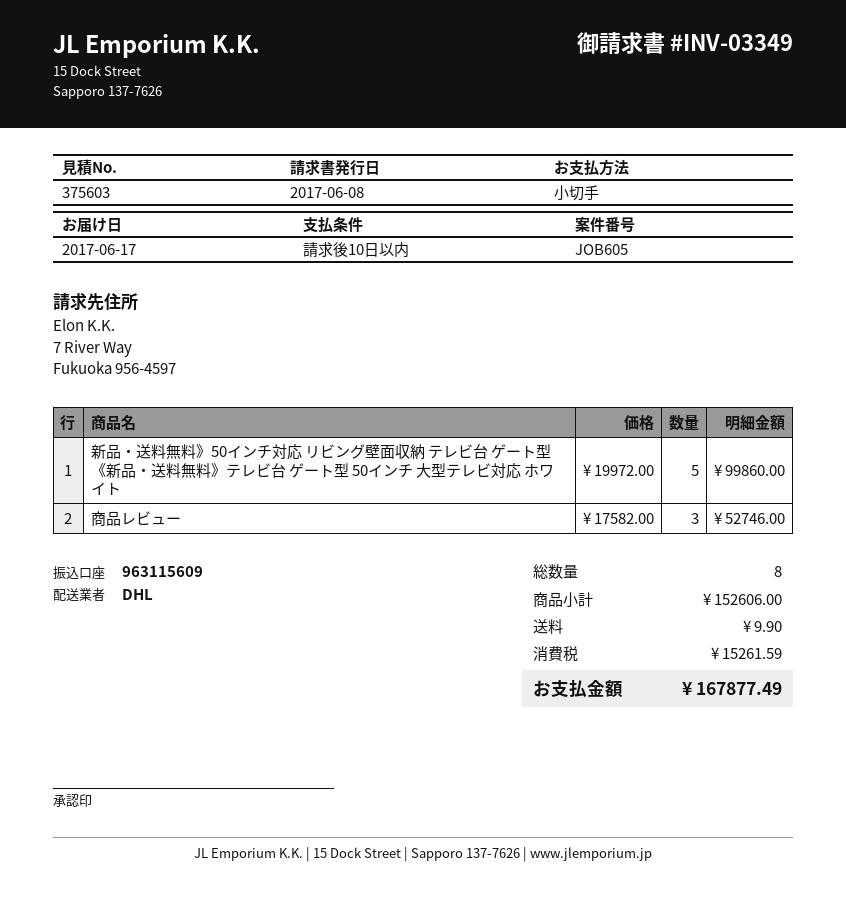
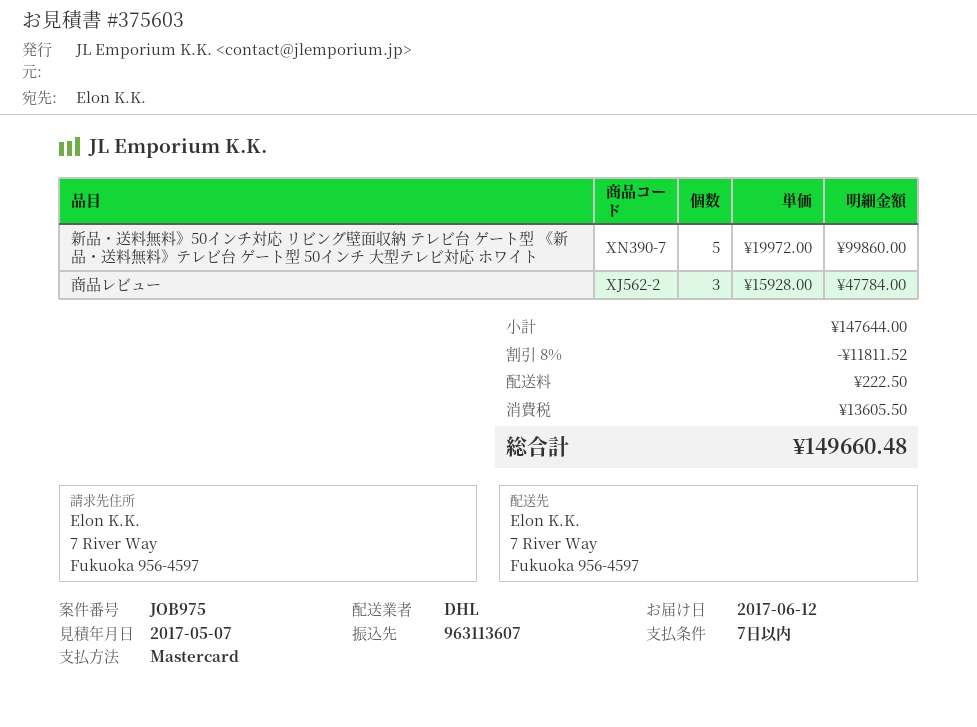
delivery date: 2017-06-17 -> 2017-06-12
payment terms: 10 days -> 7 days
reference: JOB605 -> JOB975
payment method: cheque -> Mastercard
bank account: 963115609 -> 963113607
商品レビュー: 3 x 17582.00 = 52746.00 -> 3 x 15928.00 = 47784.00
subtotal: 152606.00 -> 147644.00
discount: none -> 8% = 11811.52
shipping: 9.90 -> 222.50
tax: 15261.59 -> 13605.50
total: 167877.49 -> 149660.48

